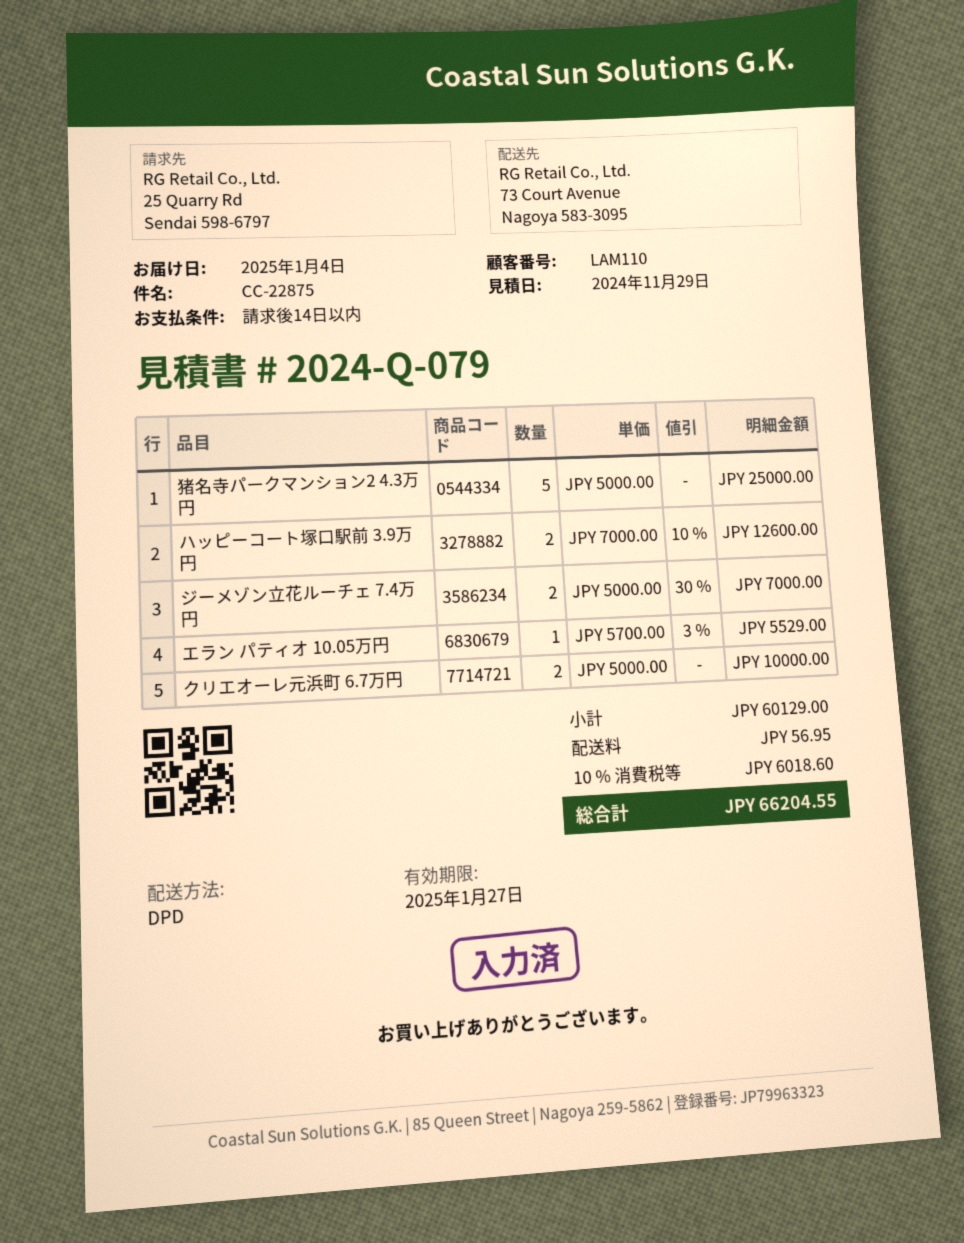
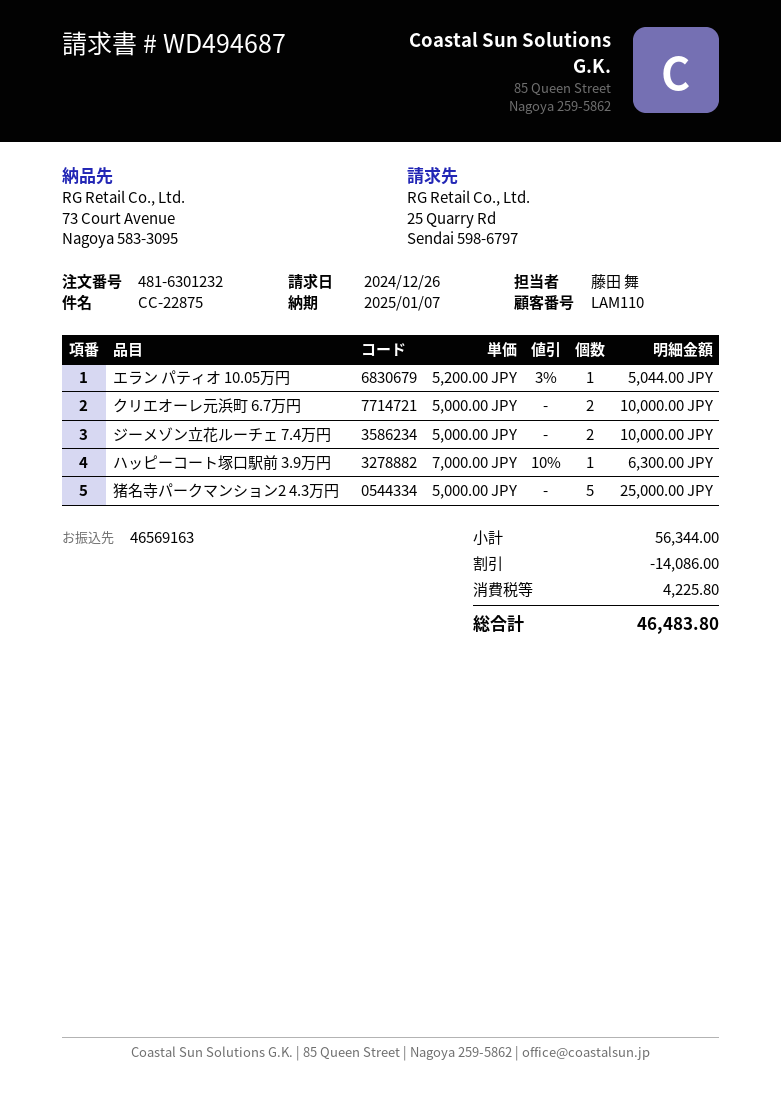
delivery date: 2025-01-04 -> 2025-01-07
ハッピーコート塚口駅前 3.9万円: 2 x 7000.00 - 10% = 12600.00 -> 1 x 7000.00 - 10% = 6300.00
ジーメゾン立花ルーチェ 7.4万円: 2 x 5000.00 - 30% = 7000.00 -> 2 x 5000.00 = 10000.00
エラン パティオ 10.05万円: 1 x 5700.00 - 3% = 5529.00 -> 1 x 5200.00 - 3% = 5044.00
subtotal: 60129.00 -> 56344.00
discount: none -> 14086.00
shipping: 56.95 -> none
tax: 6018.60 -> 4225.80
total: 66204.55 -> 46483.80

